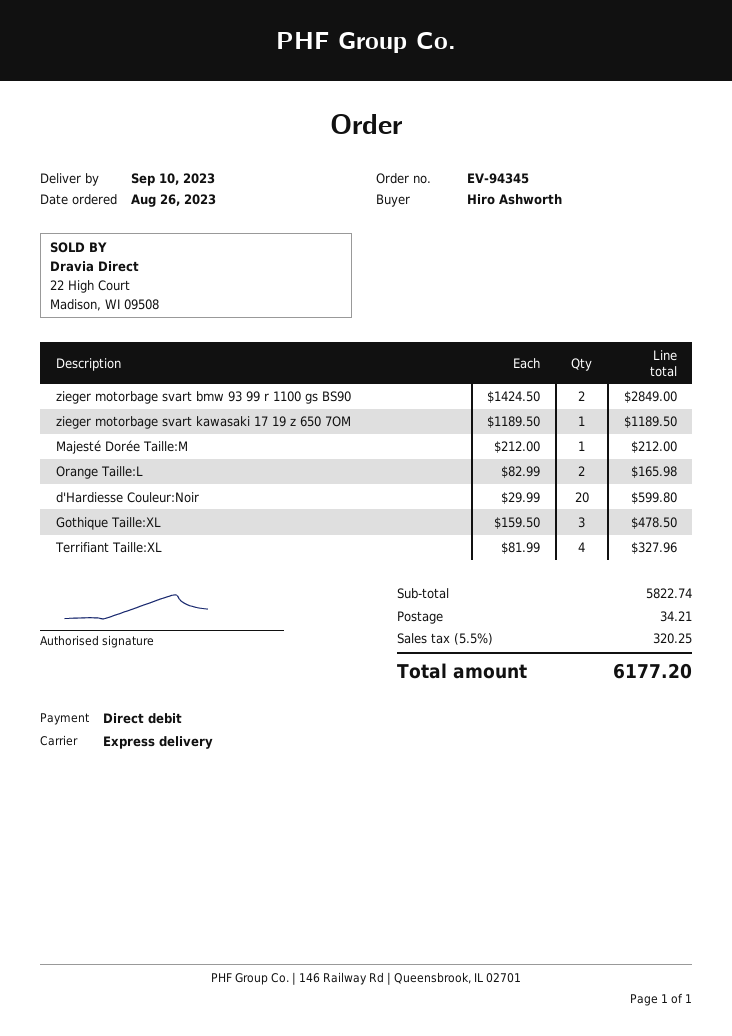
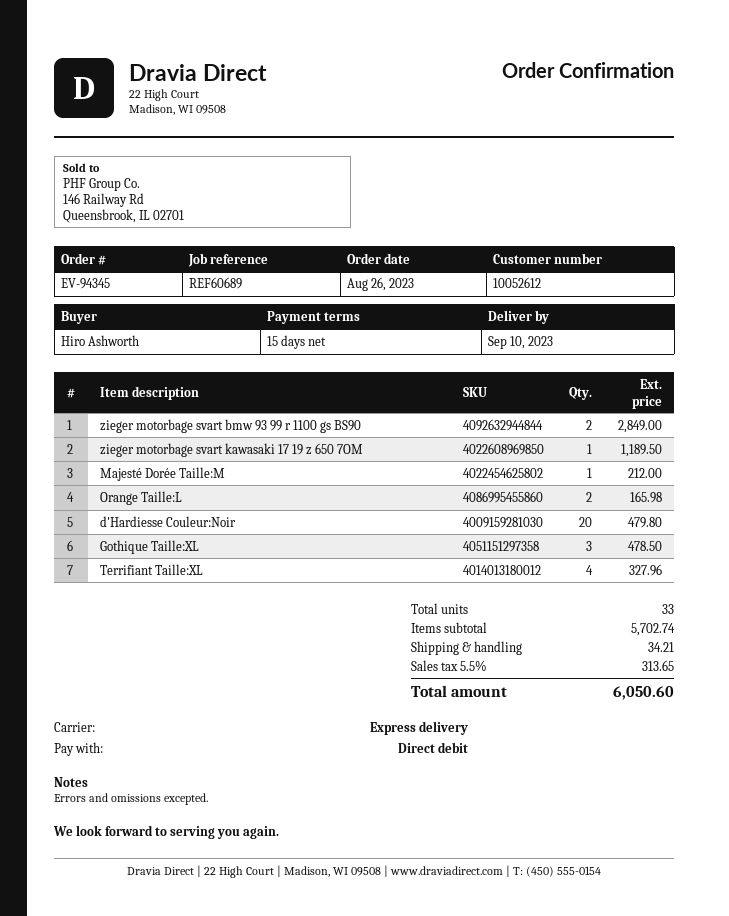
d'Hardiesse Couleur:Noir: 20 for 599.80 -> 20 for 479.80
subtotal: 5822.74 -> 5702.74
tax: 5.5% = 320.25 -> 5.5% = 313.65
total: 6177.20 -> 6050.60

